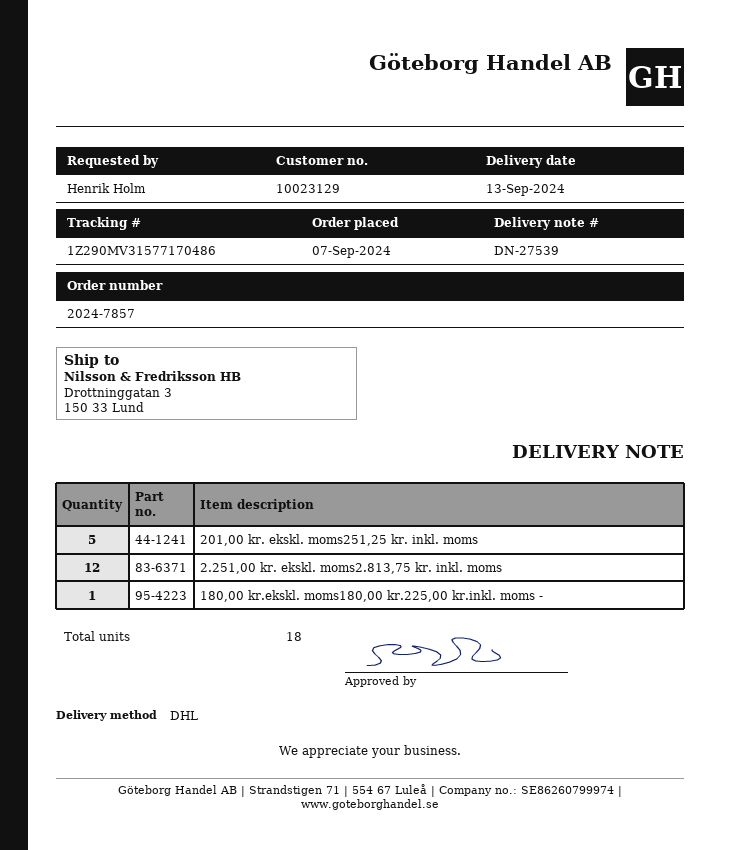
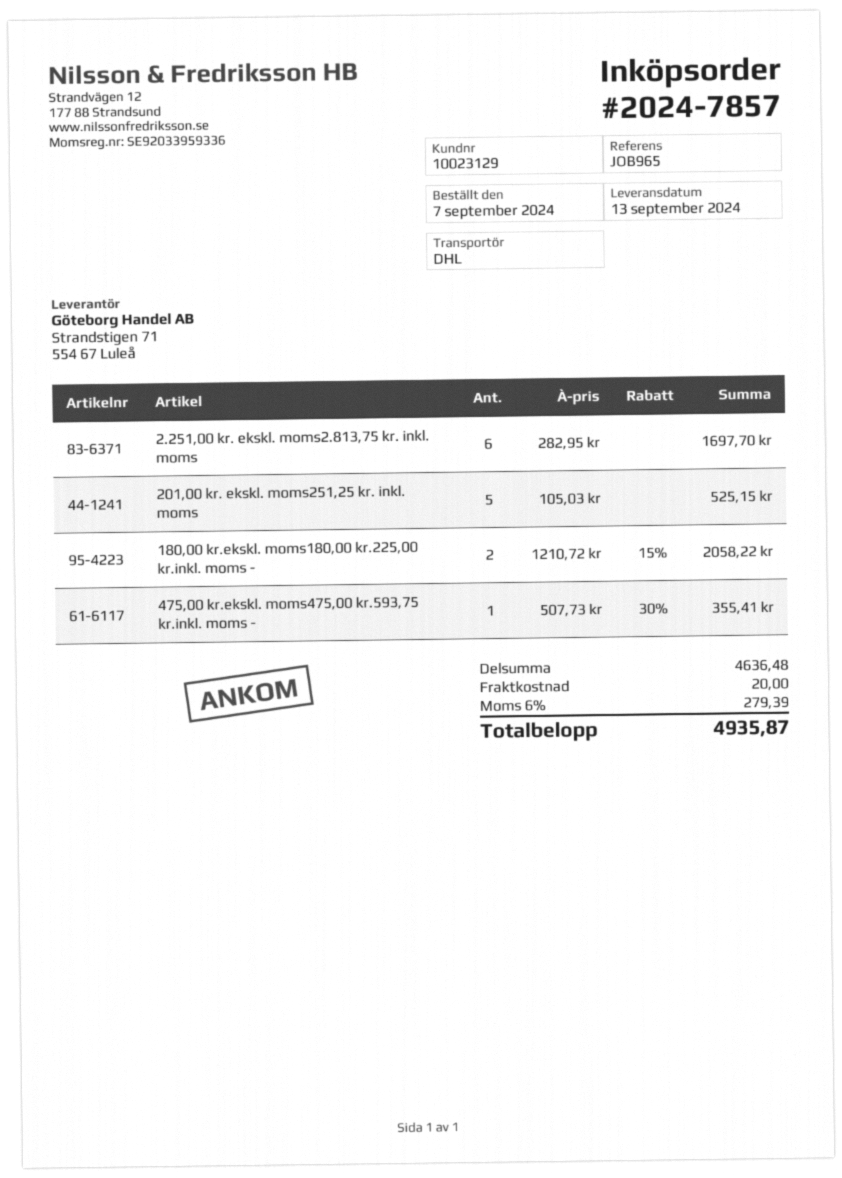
2.251,00 kr. ekskl. moms2.813,75 kr. inkl. moms: 12 -> 6
180,00 kr.ekskl. moms180,00 kr.225,00 kr.inkl. moms -: 1 -> 2
475,00 kr.ekskl. moms475,00 kr.593,75 kr.inkl. moms -: none -> 1

